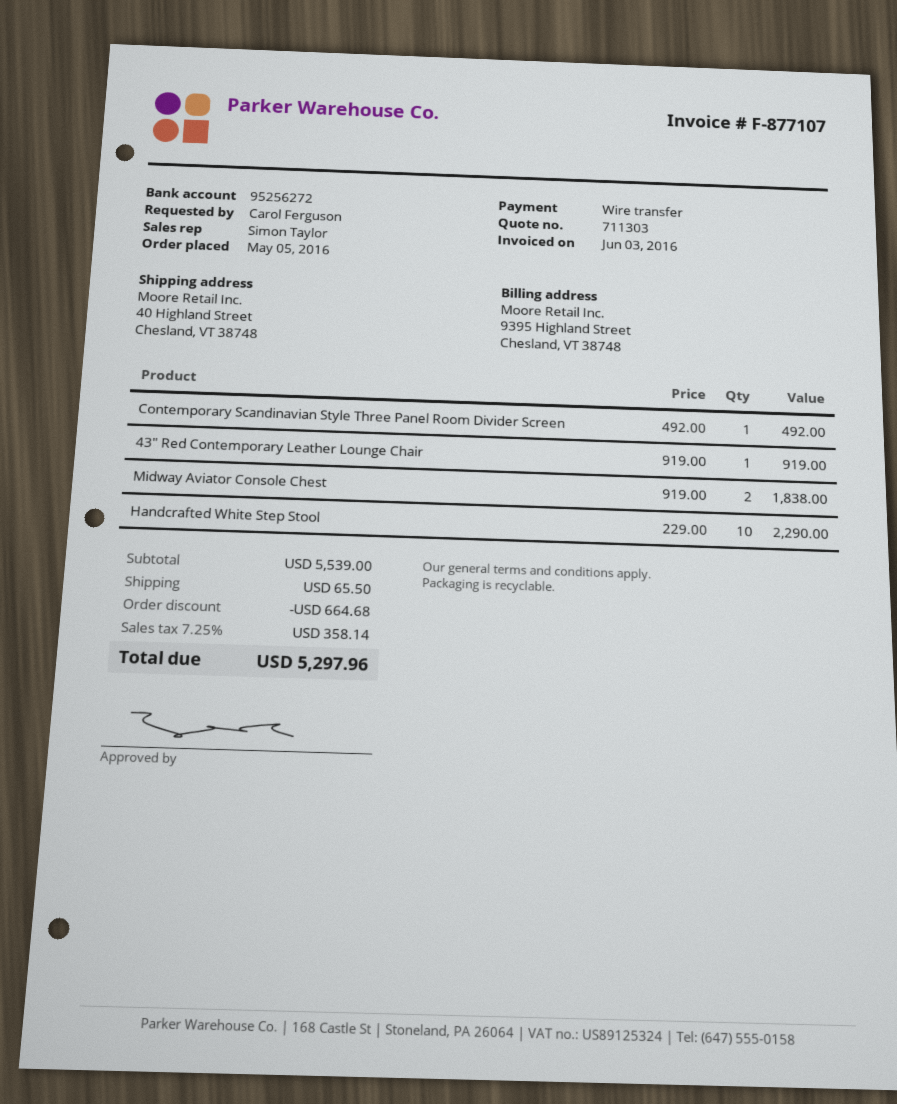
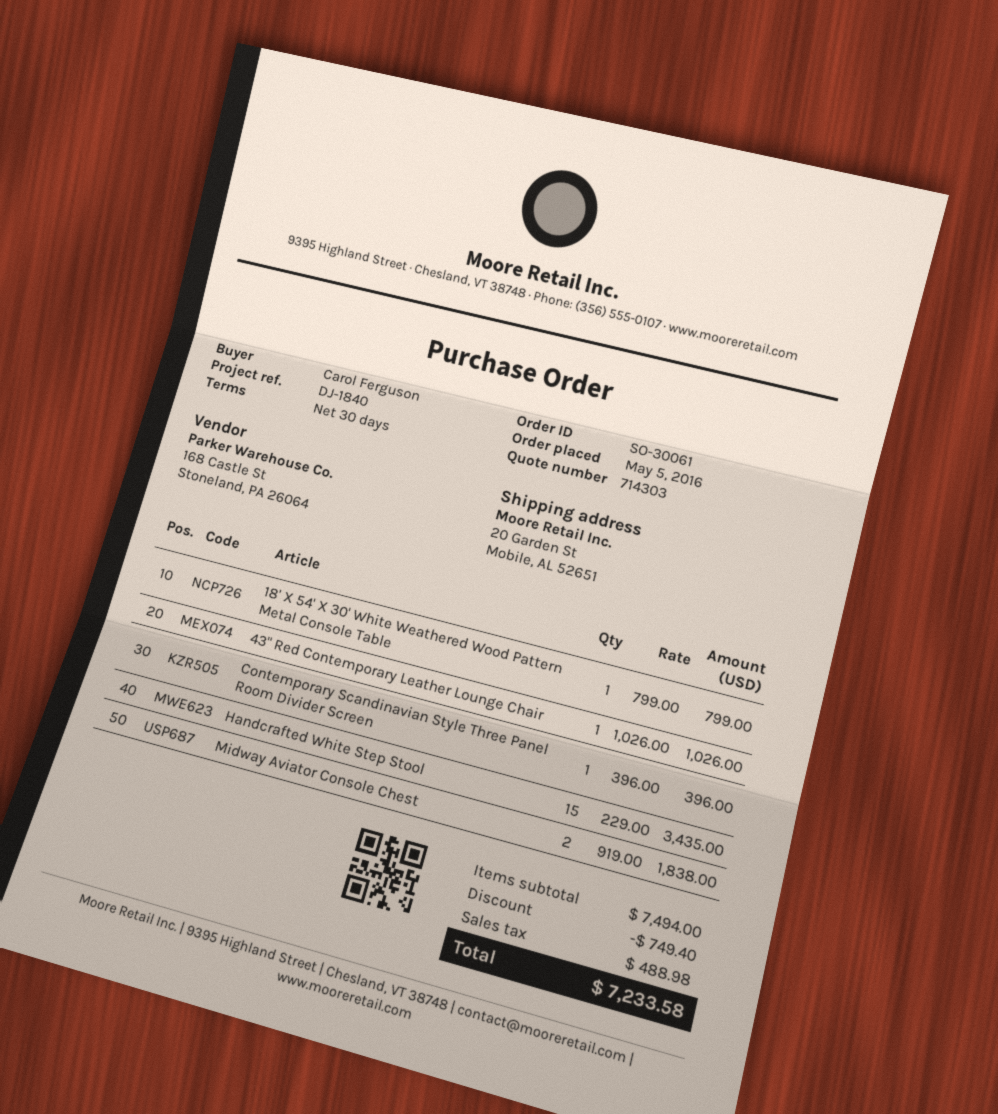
quote number: 711303 -> 714303
ship to: 40 Highland Street, Chesland, VT 38748 -> 20 Garden St, Mobile, AL 52651
Contemporary Scandinavian Style Three Panel Room Divider Screen: 1 x 492.00 = 492.00 -> 1 x 396.00 = 396.00
43" Red Contemporary Leather Lounge Chair: 1 x 919.00 = 919.00 -> 1 x 1026.00 = 1026.00
Handcrafted White Step Stool: 10 x 229.00 = 2290.00 -> 15 x 229.00 = 3435.00
18' X 54' X 30' White Weathered Wood Pattern Metal Console Table: none -> 1 x 799.00 = 799.00
subtotal: 5539.00 -> 7494.00
discount: 664.68 -> 749.40
shipping: 65.50 -> none
tax: 358.14 -> 488.98
total: 5297.96 -> 7233.58

